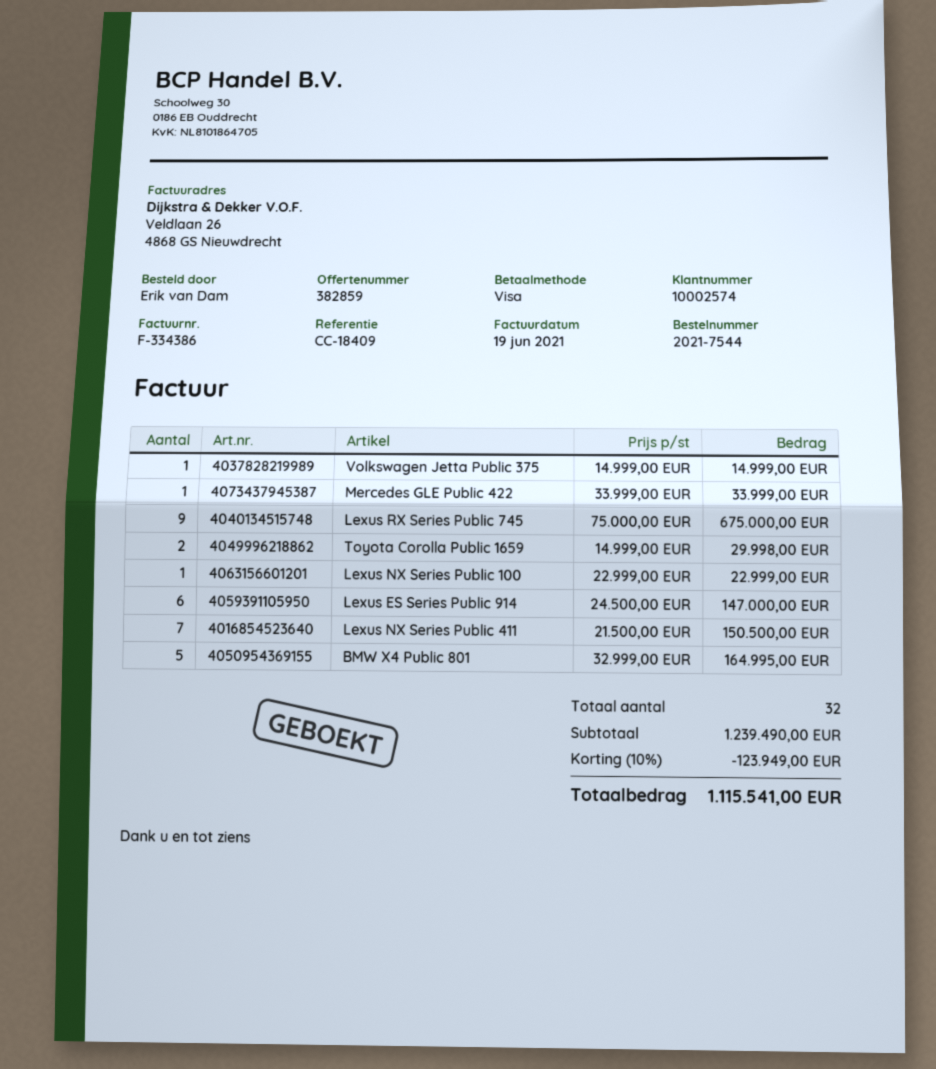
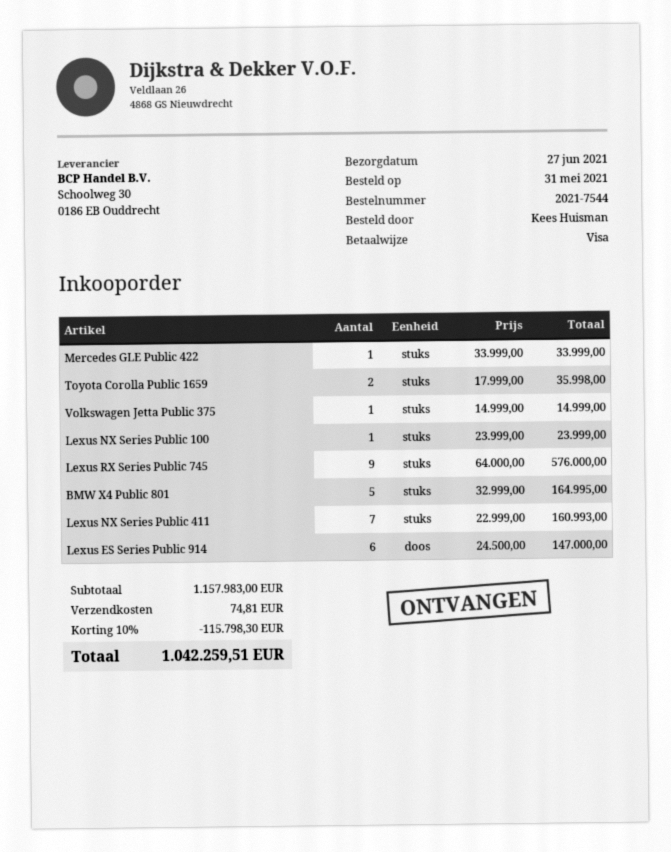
ordered by: Erik van Dam -> Kees Huisman
Lexus RX Series Public 745: 9 x 75000.00 = 675000.00 -> 9 x 64000.00 = 576000.00
Toyota Corolla Public 1659: 2 x 14999.00 = 29998.00 -> 2 x 17999.00 = 35998.00
Lexus NX Series Public 100: 1 x 22999.00 = 22999.00 -> 1 x 23999.00 = 23999.00
Lexus NX Series Public 411: 7 x 21500.00 = 150500.00 -> 7 x 22999.00 = 160993.00
subtotal: 1239490.00 -> 1157983.00
discount: 10% = 123949.00 -> 10% = 115798.30
shipping: none -> 74.81
total: 1115541.00 -> 1042259.51

